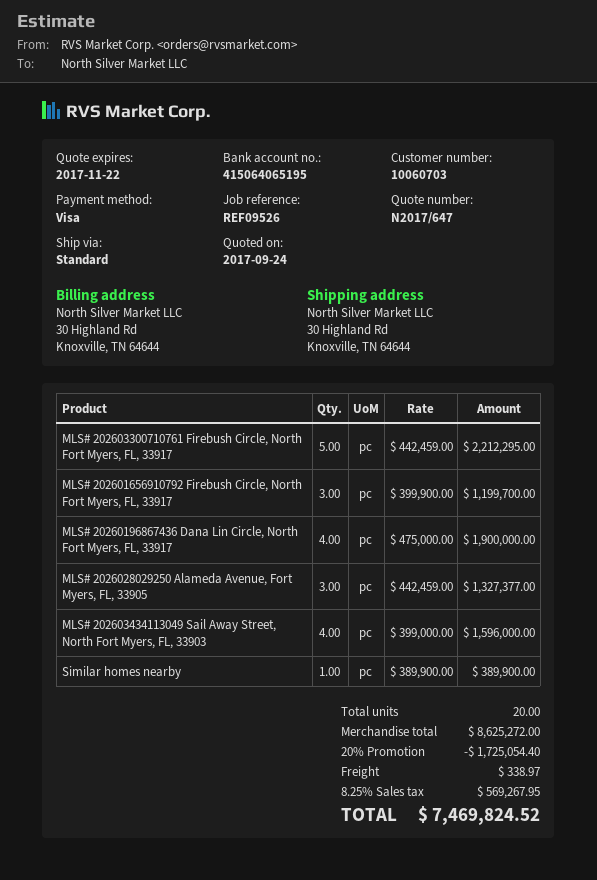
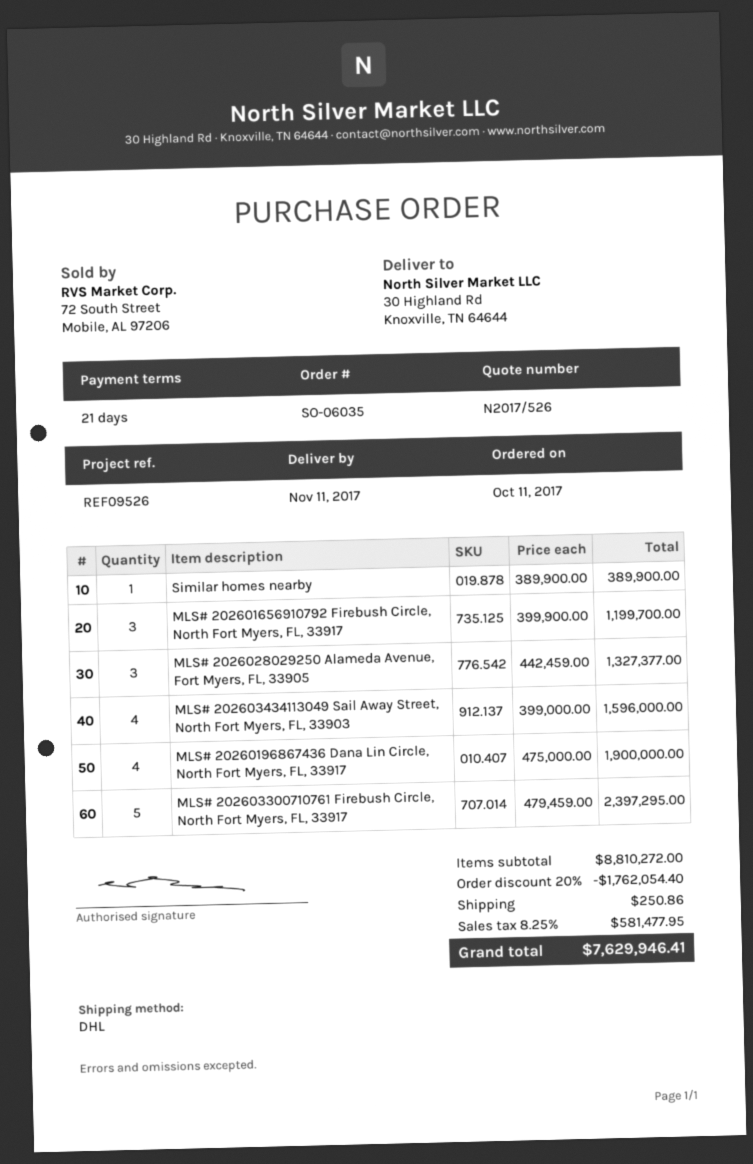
quote number: N2017/647 -> N2017/526
shipping method: standard -> DHL
MLS# 202603300710761 Firebush Circle, North Fort Myers, FL, 33917: 5 x 442459.00 = 2212295.00 -> 5 x 479459.00 = 2397295.00
subtotal: 8625272.00 -> 8810272.00
discount: 20% = 1725054.40 -> 20% = 1762054.40
shipping: 338.97 -> 250.86
tax: 8.25% = 569267.95 -> 8.25% = 581477.95
total: 7469824.52 -> 7629946.41

